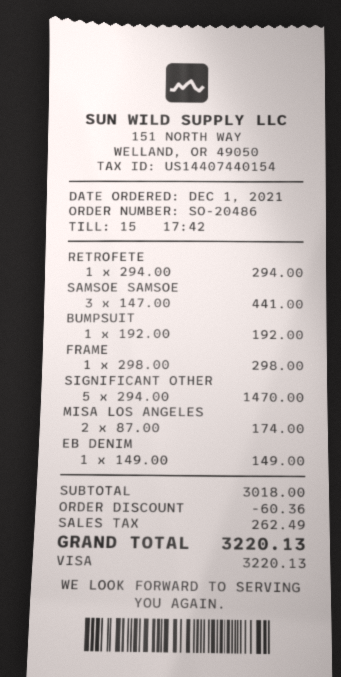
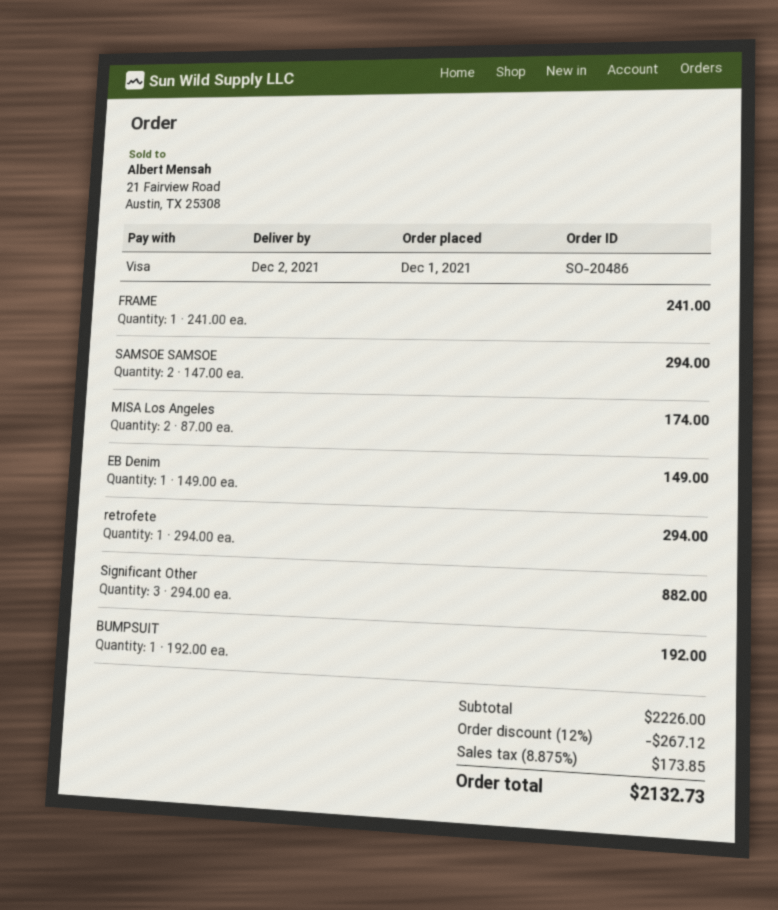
SAMSOE SAMSOE: 3 x 147.00 = 441.00 -> 2 x 147.00 = 294.00
FRAME: 1 x 298.00 = 298.00 -> 1 x 241.00 = 241.00
SIGNIFICANT OTHER: 5 x 294.00 = 1470.00 -> 3 x 294.00 = 882.00
subtotal: 3018.00 -> 2226.00
discount: 60.36 -> 267.12
tax: 262.49 -> 173.85
total: 3220.13 -> 2132.73

